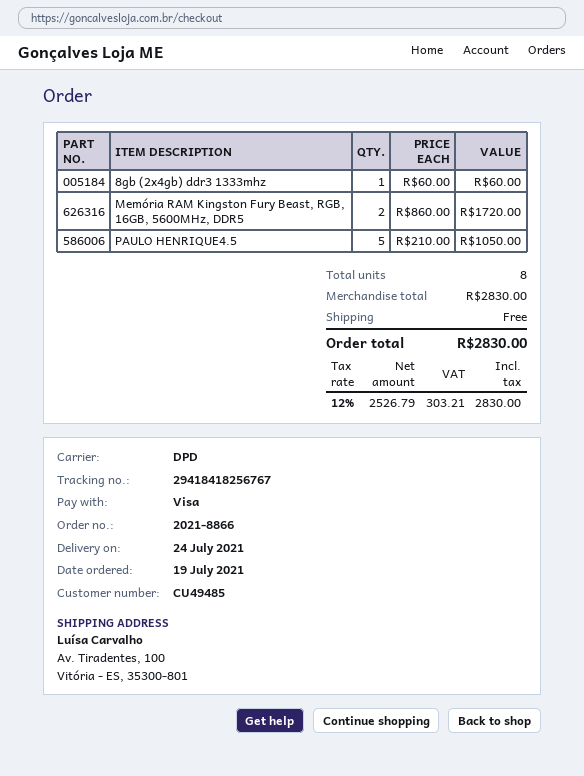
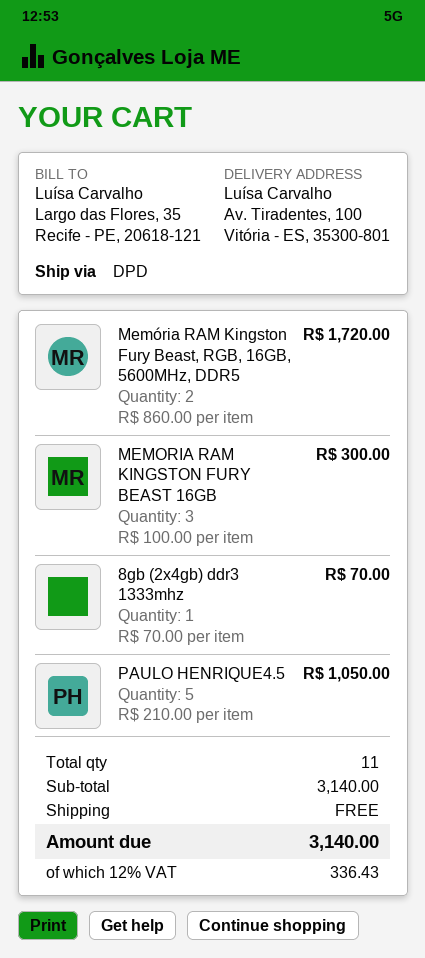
8gb (2x4gb) ddr3 1333mhz: 1 x 60.00 = 60.00 -> 1 x 70.00 = 70.00
MEMORIA RAM KINGSTON FURY BEAST 16GB: none -> 3 x 100.00 = 300.00
total quantity: 8 -> 11
subtotal: 2830.00 -> 3140.00
tax: 12% = 303.21 -> 12% = 336.43
total: 2830.00 -> 3140.00

